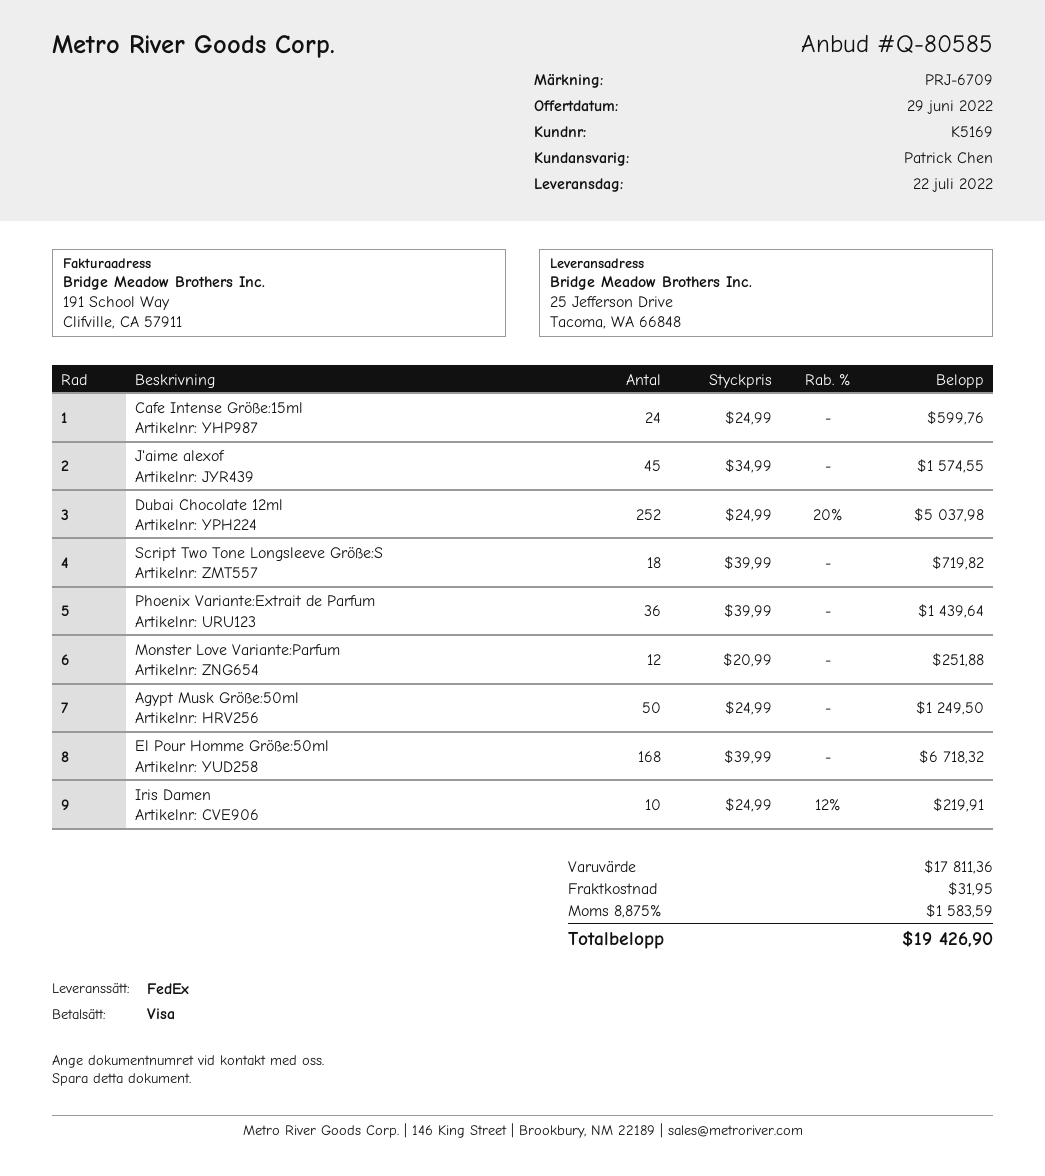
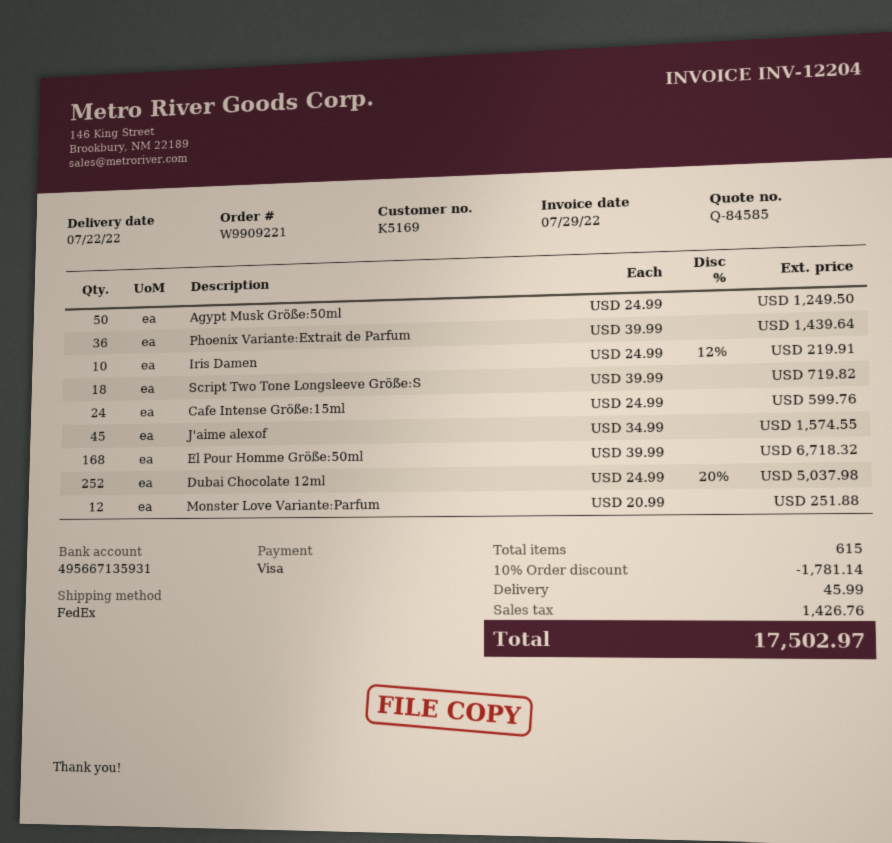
quote number: Q-80585 -> Q-84585
discount: none -> 10% = 1781.14
shipping: 31.95 -> 45.99
tax: 1583.59 -> 1426.76
total: 19426.90 -> 17502.97

